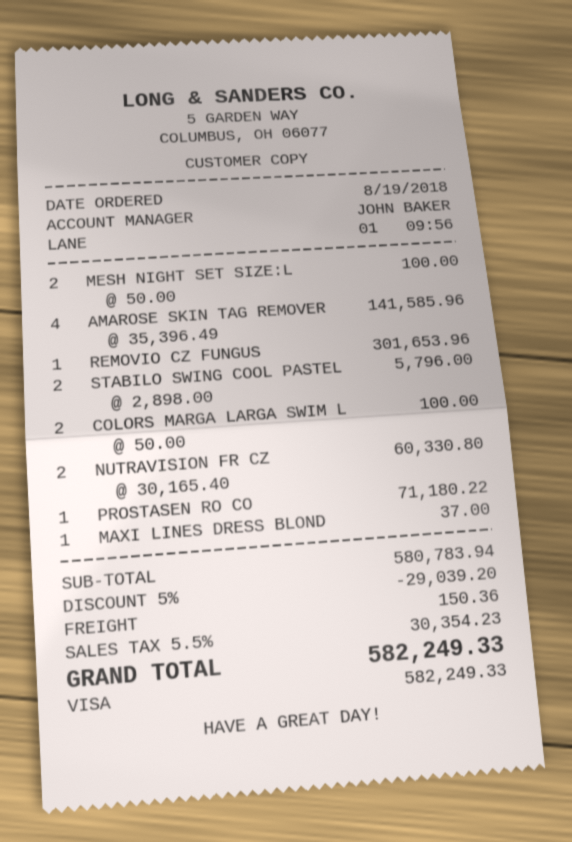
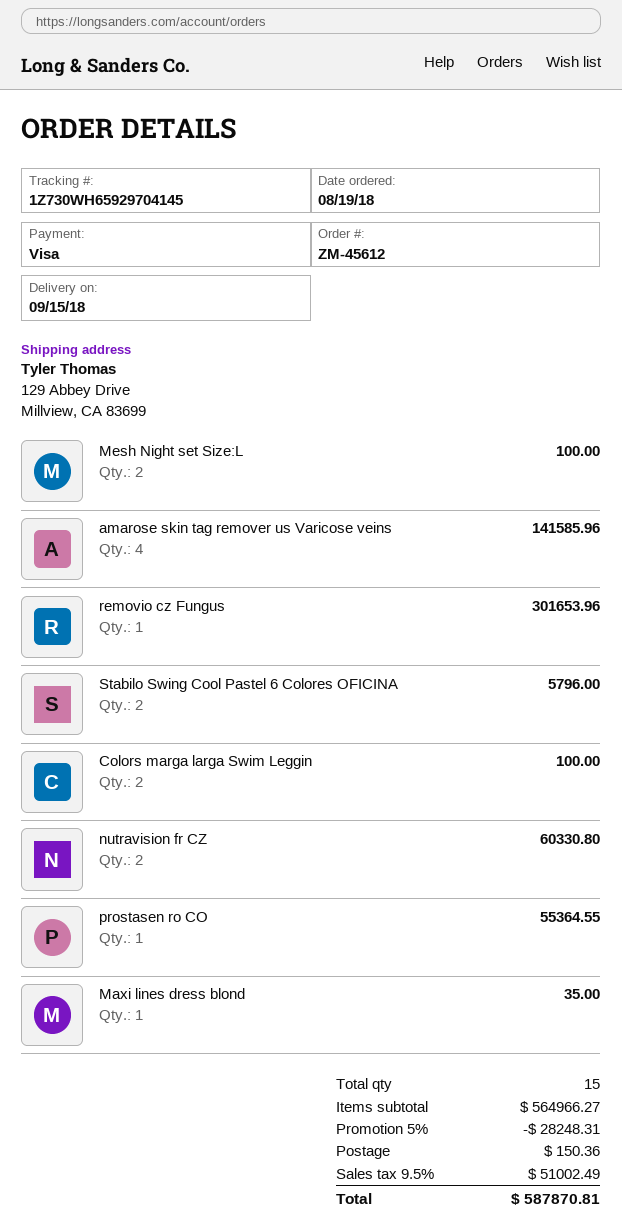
PROSTASEN RO CO: 1 for 71180.22 -> 1 for 55364.55
MAXI LINES DRESS BLOND: 1 for 37.00 -> 1 for 35.00
subtotal: 580783.94 -> 564966.27
discount: 5% = 29039.20 -> 5% = 28248.31
tax: 5.5% = 30354.23 -> 9.5% = 51002.49
total: 582249.33 -> 587870.81

